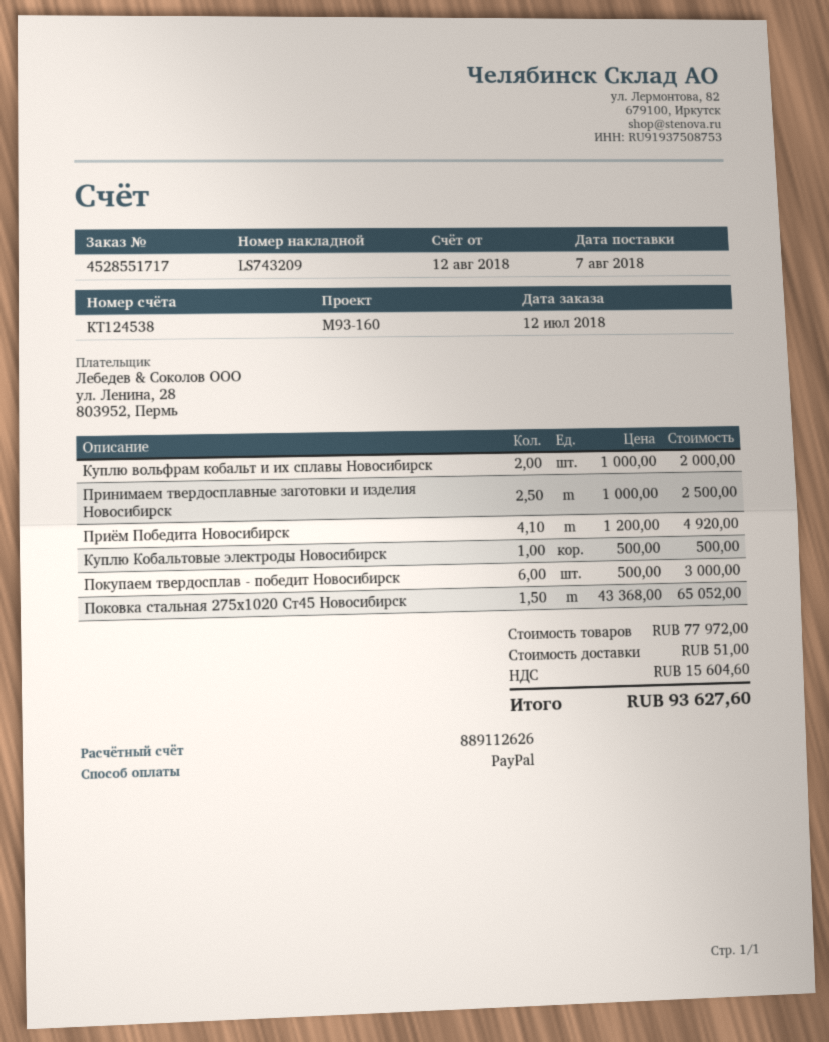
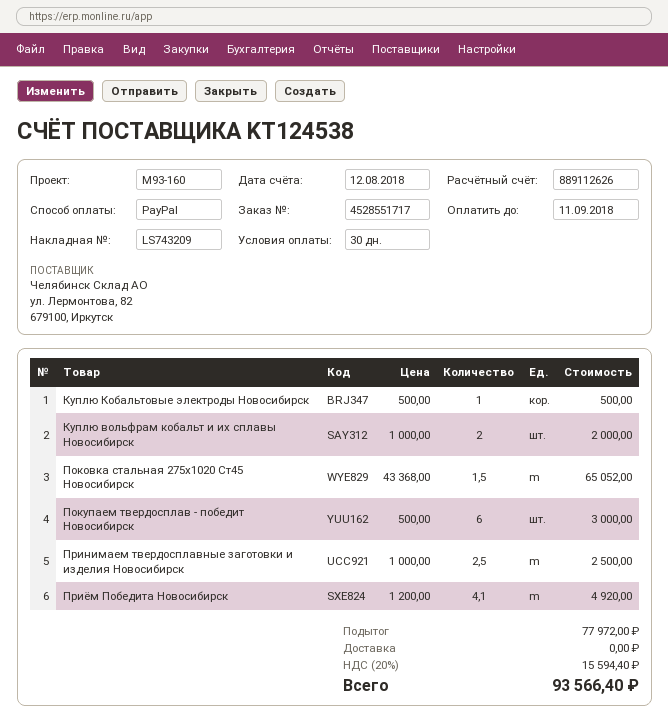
shipping: 51.00 -> 0.00
tax: 15604.60 -> 15594.40
total: 93627.60 -> 93566.40

